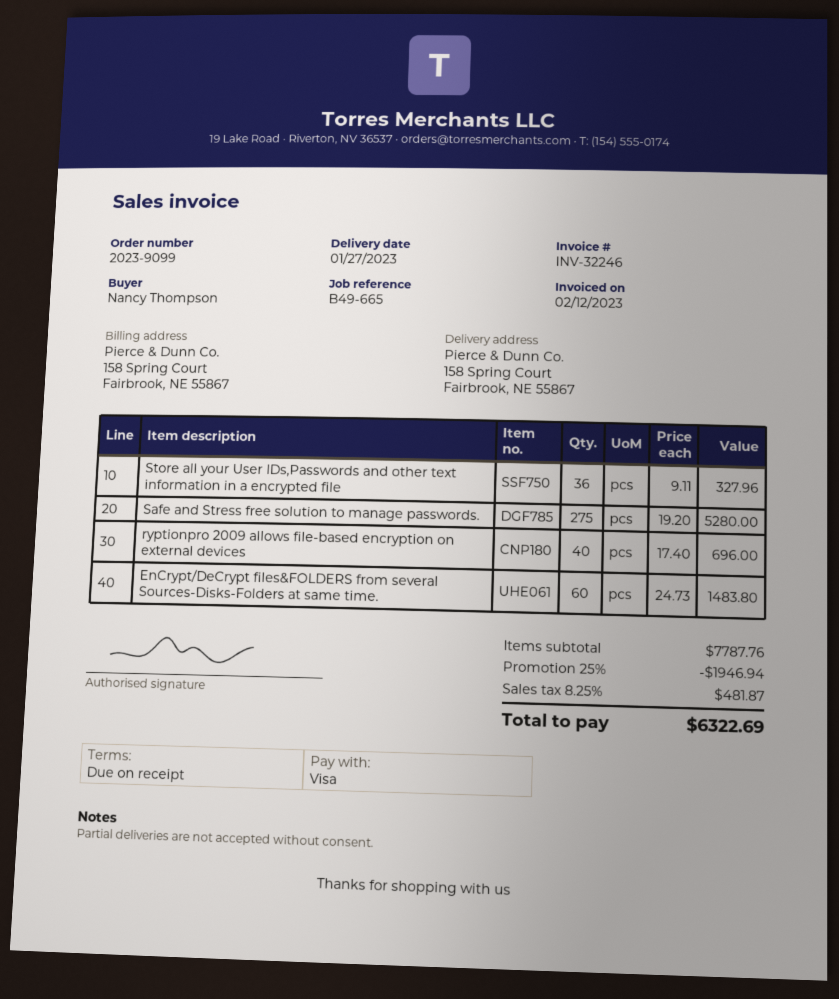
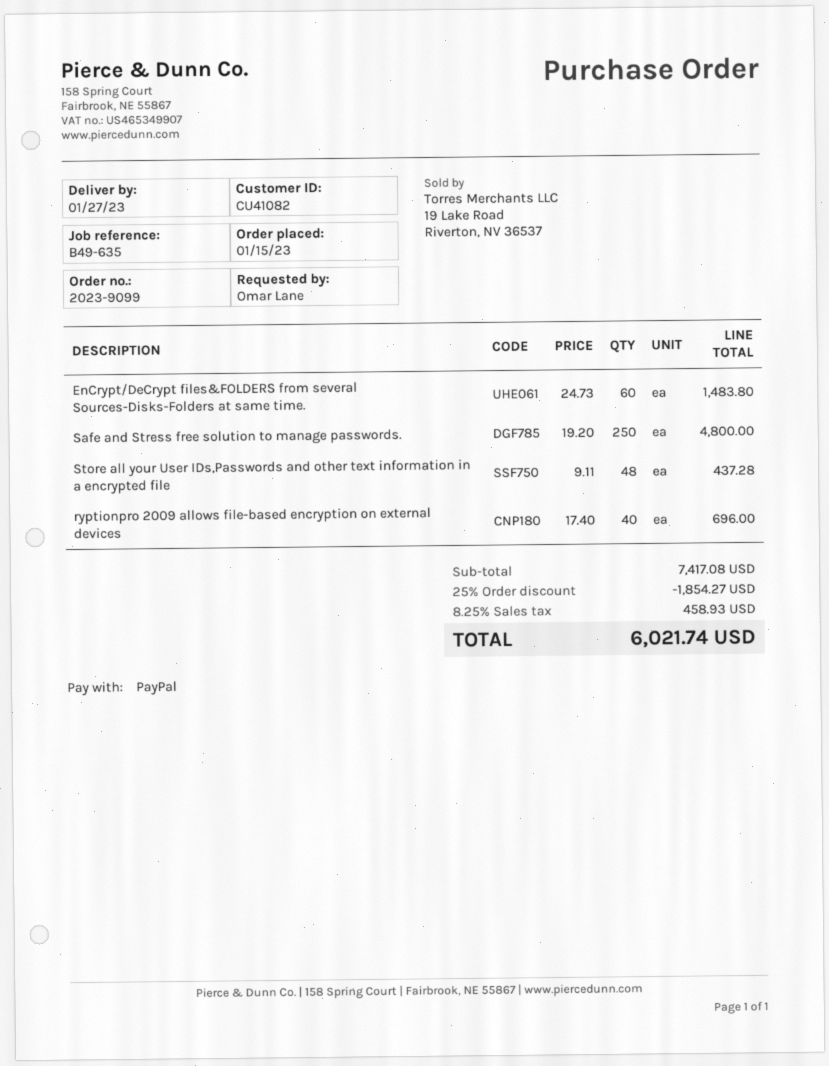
reference: B49-665 -> B49-635
ordered by: Nancy Thompson -> Omar Lane
payment method: Visa -> PayPal
Store all your User IDs,Passwords and other text information in a encrypted file: 36 x 9.11 = 327.96 -> 48 x 9.11 = 437.28
Safe and Stress free solution to manage passwords.: 275 x 19.20 = 5280.00 -> 250 x 19.20 = 4800.00
subtotal: 7787.76 -> 7417.08
discount: 25% = 1946.94 -> 25% = 1854.27
tax: 8.25% = 481.87 -> 8.25% = 458.93
total: 6322.69 -> 6021.74

